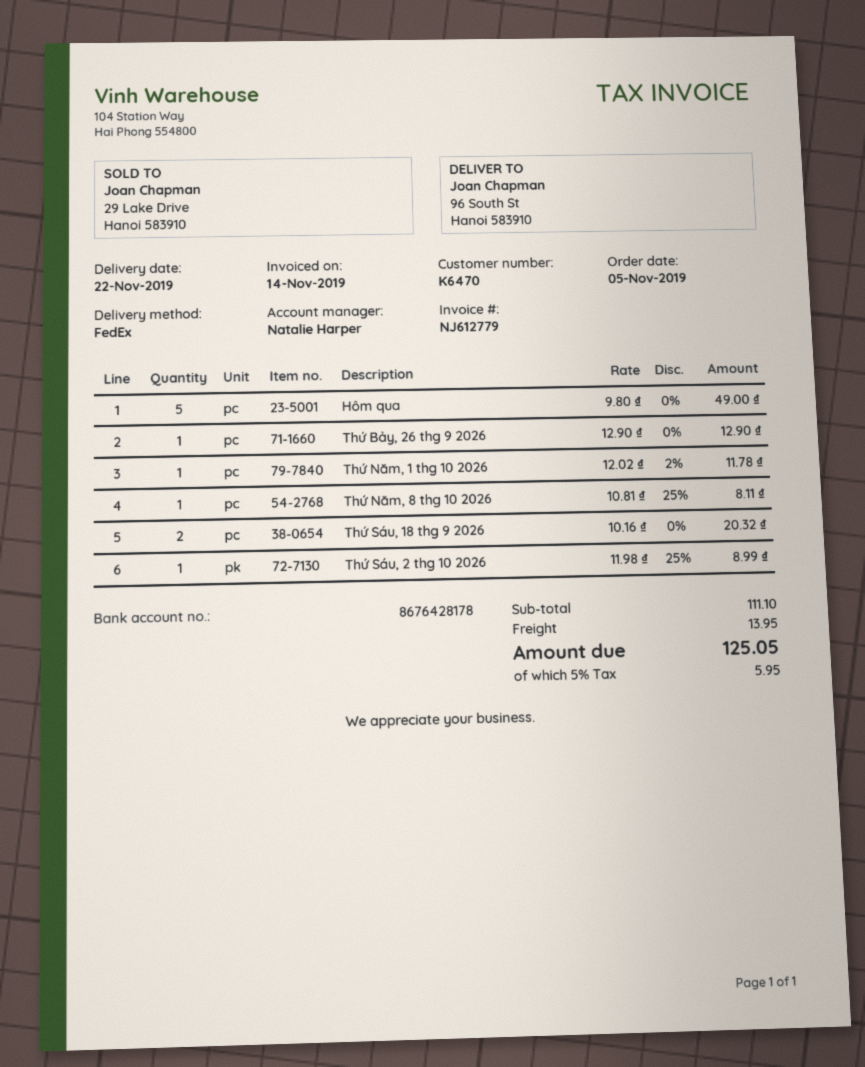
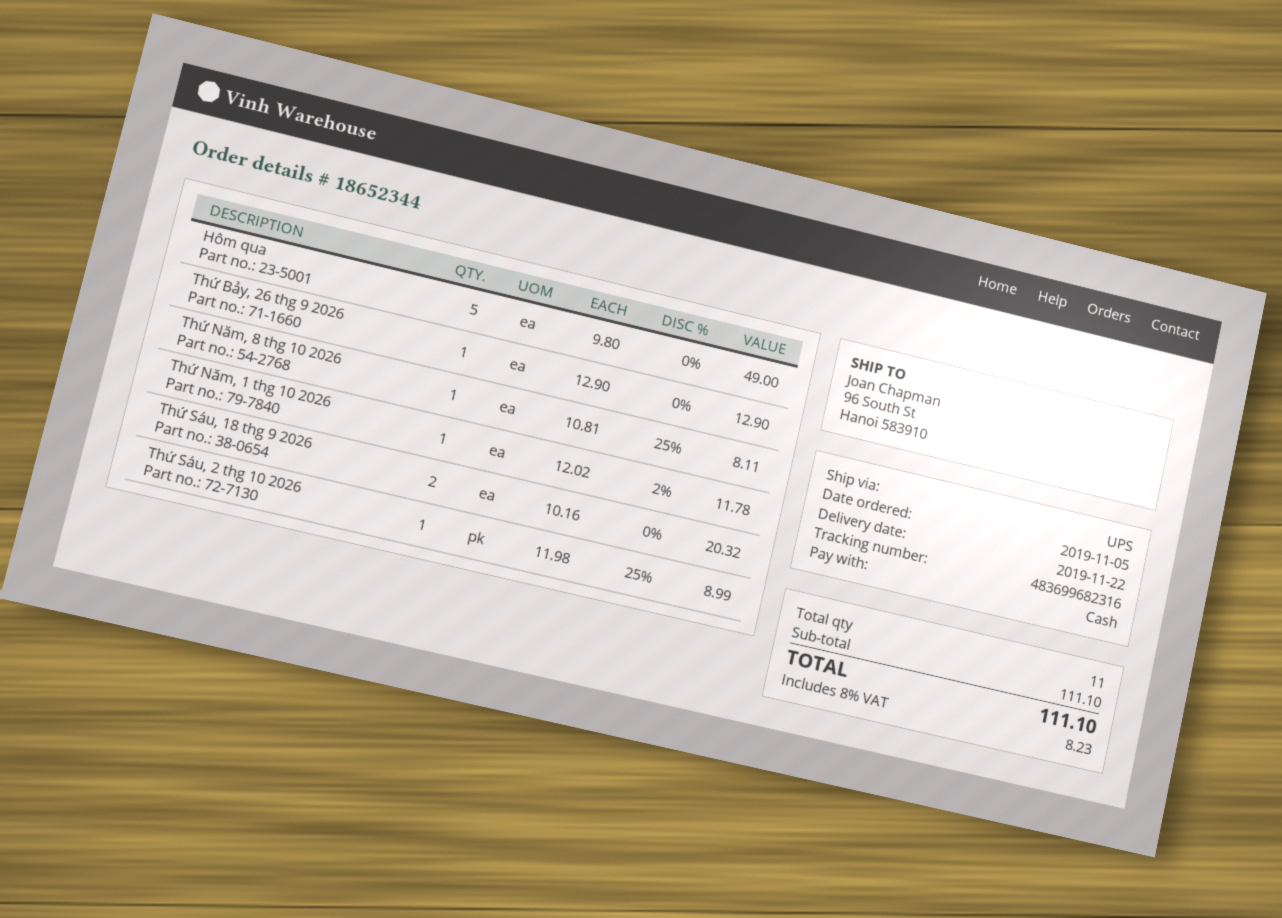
shipping method: FedEx -> UPS
shipping: 13.95 -> none
tax: 5% = 5.95 -> 8% = 8.23
total: 125.05 -> 111.10

